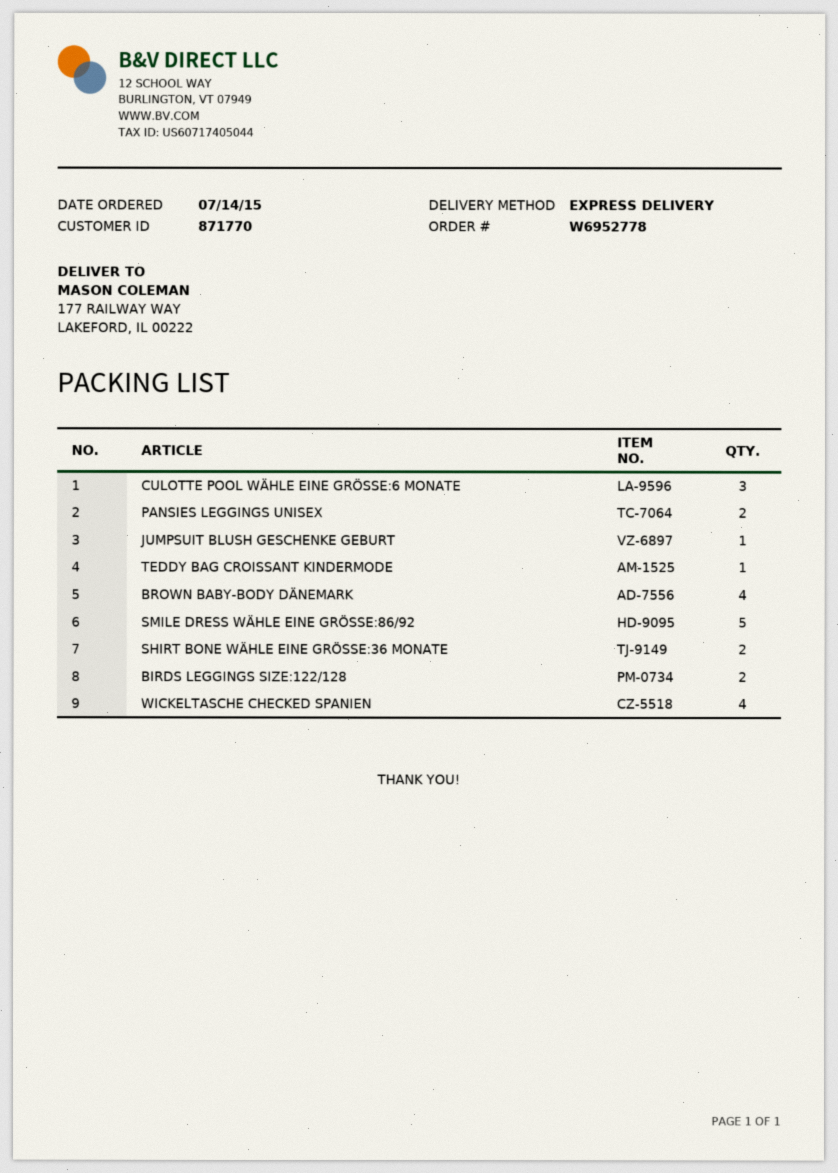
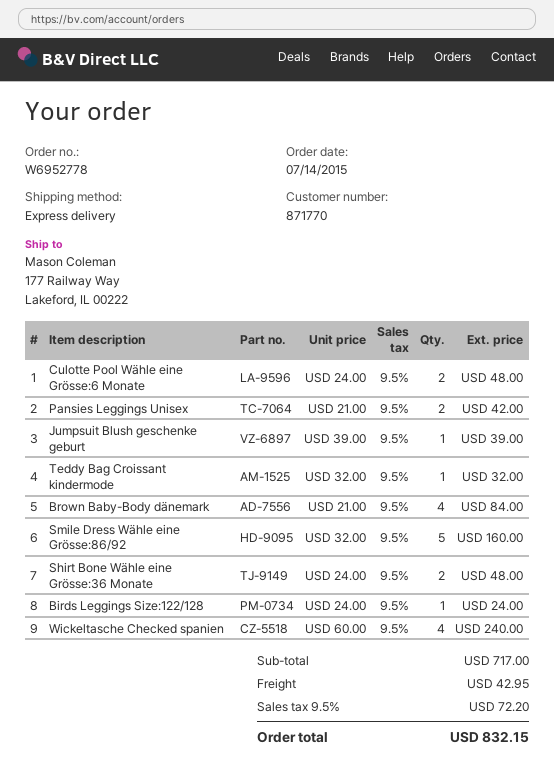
CULOTTE POOL WÄHLE EINE GRÖSSE:6 MONATE: 3 -> 2
BIRDS LEGGINGS SIZE:122/128: 2 -> 1

